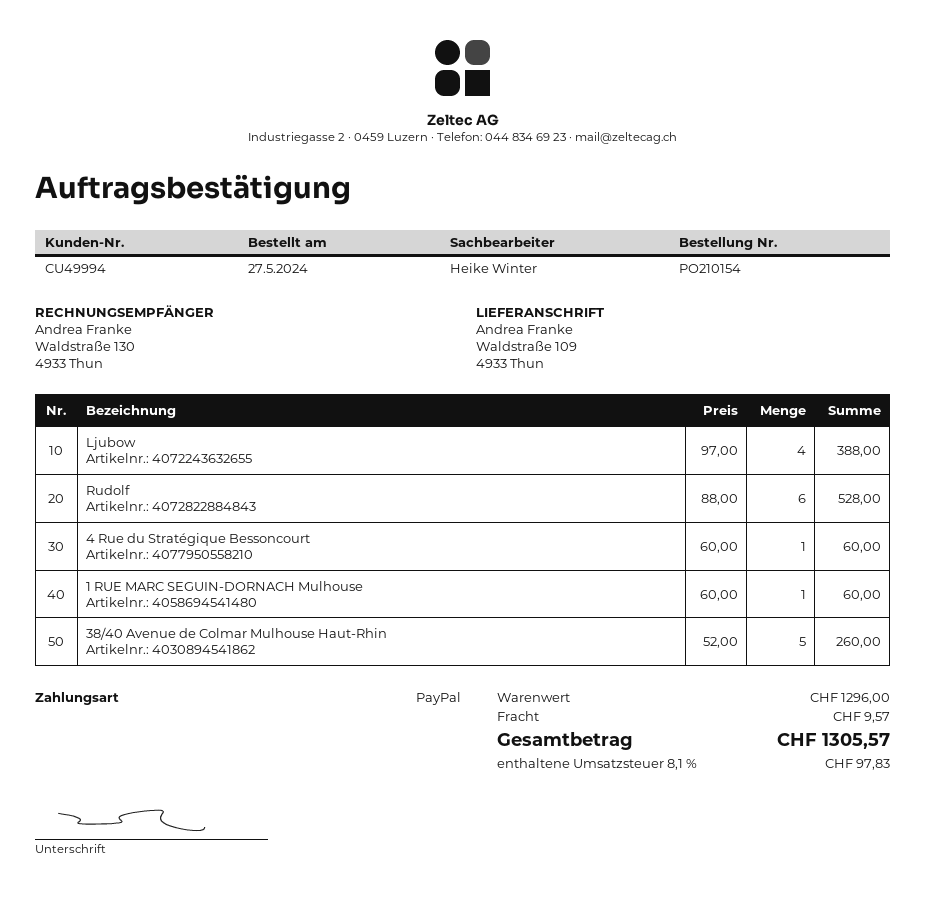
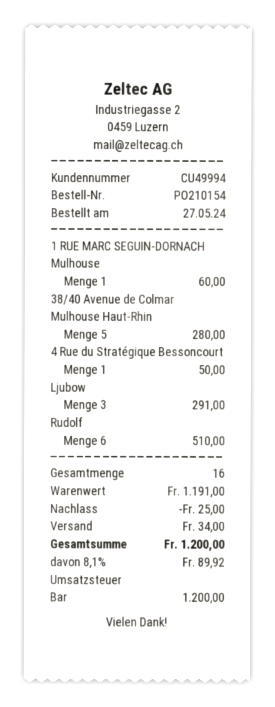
payment method: PayPal -> cash
Ljubow: 4 for 388.00 -> 3 for 291.00
Rudolf: 6 for 528.00 -> 6 for 510.00
4 Rue du Stratégique Bessoncourt: 1 for 60.00 -> 1 for 50.00
38/40 Avenue de Colmar Mulhouse Haut-Rhin: 5 for 260.00 -> 5 for 280.00
subtotal: 1296.00 -> 1191.00
discount: none -> 25.00
shipping: 9.57 -> 34.00
tax: 8.1% = 97.83 -> 8.1% = 89.92
total: 1305.57 -> 1200.00

